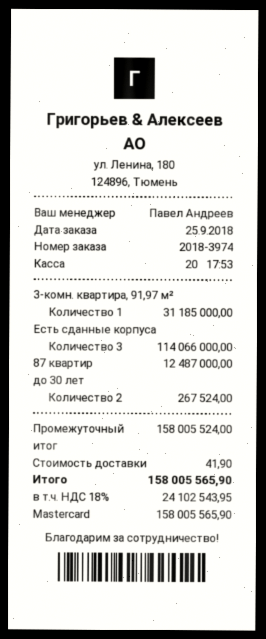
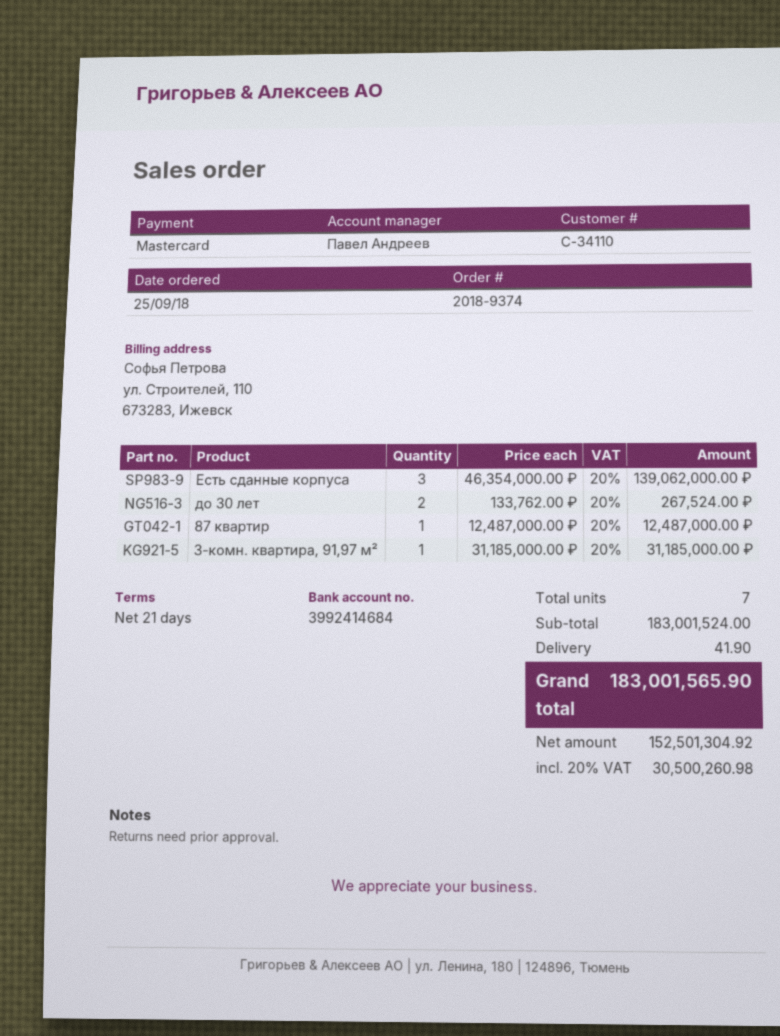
order number: 2018-3974 -> 2018-9374
Есть сданные корпуса: 3 for 114066000.00 -> 3 for 139062000.00
subtotal: 158005524.00 -> 183001524.00
tax: 18% = 24102543.95 -> 20% = 30500260.98
total: 158005565.90 -> 183001565.90

